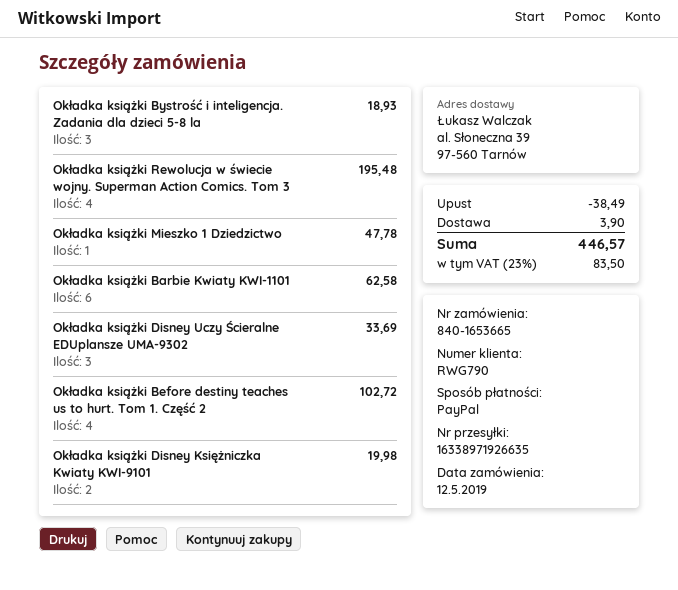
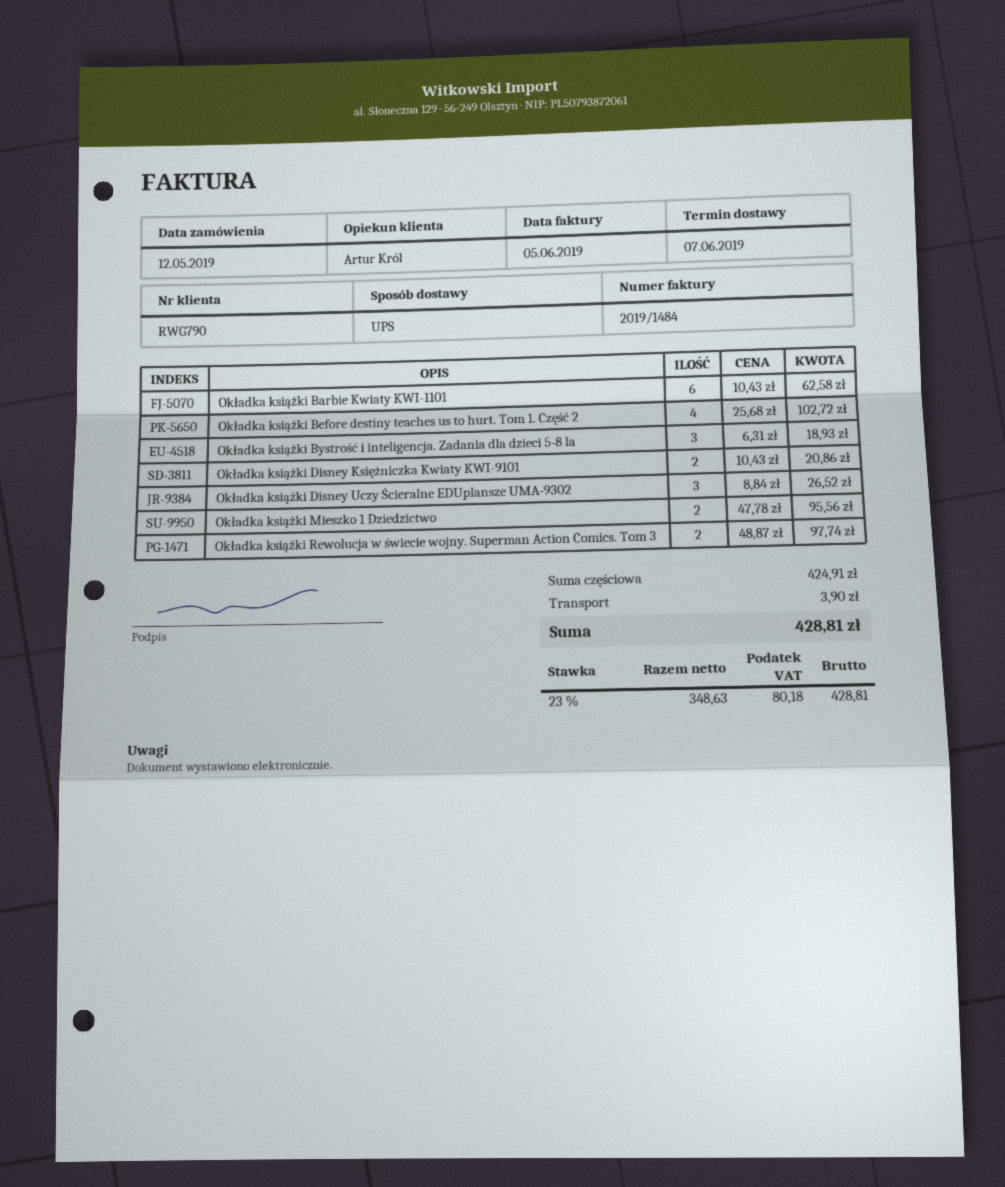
Okładka książki Rewolucja w świecie wojny. Superman Action Comics. Tom 3: 4 for 195.48 -> 2 for 97.74
Okładka książki Mieszko 1 Dziedzictwo: 1 for 47.78 -> 2 for 95.56
Okładka książki Disney Uczy Ścieralne EDUplansze UMA-9302: 3 for 33.69 -> 3 for 26.52
Okładka książki Disney Księżniczka Kwiaty KWI-9101: 2 for 19.98 -> 2 for 20.86
discount: 38.49 -> none
tax: 23% = 83.50 -> 23% = 80.18
total: 446.57 -> 428.81

